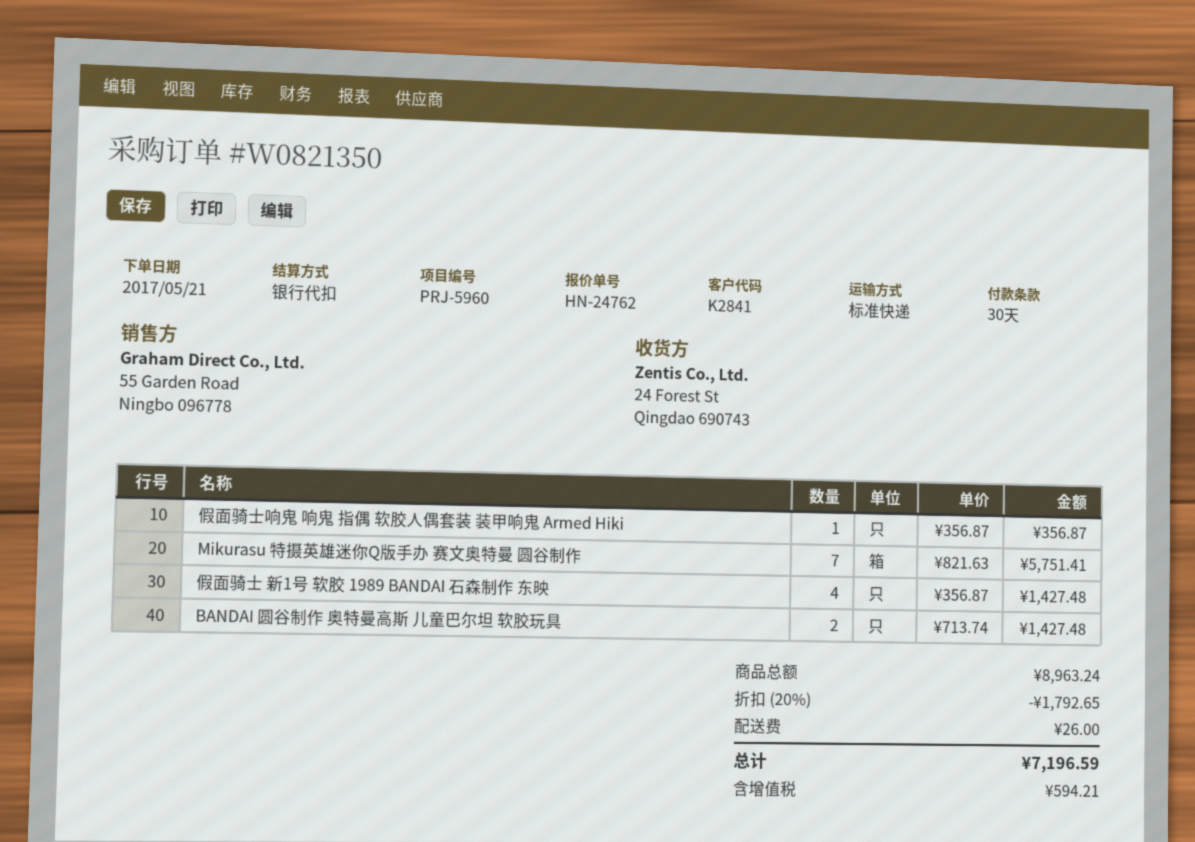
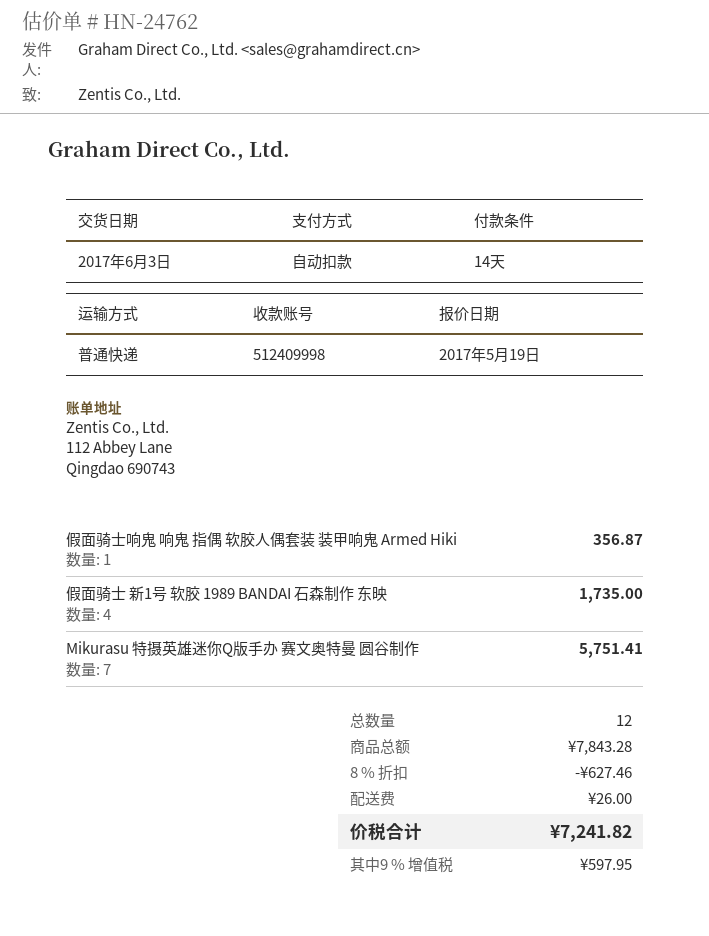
payment terms: 30 days -> 14 days
假面骑士 新1号 软胶 1989 BANDAI 石森制作 东映: 4 for 1427.48 -> 4 for 1735.00
BANDAI 圆谷制作 奥特曼高斯 儿童巴尔坦 软胶玩具: 2 for 1427.48 -> none
subtotal: 8963.24 -> 7843.28
discount: 20% = 1792.65 -> 8% = 627.46
tax: 594.21 -> 597.95
total: 7196.59 -> 7241.82

